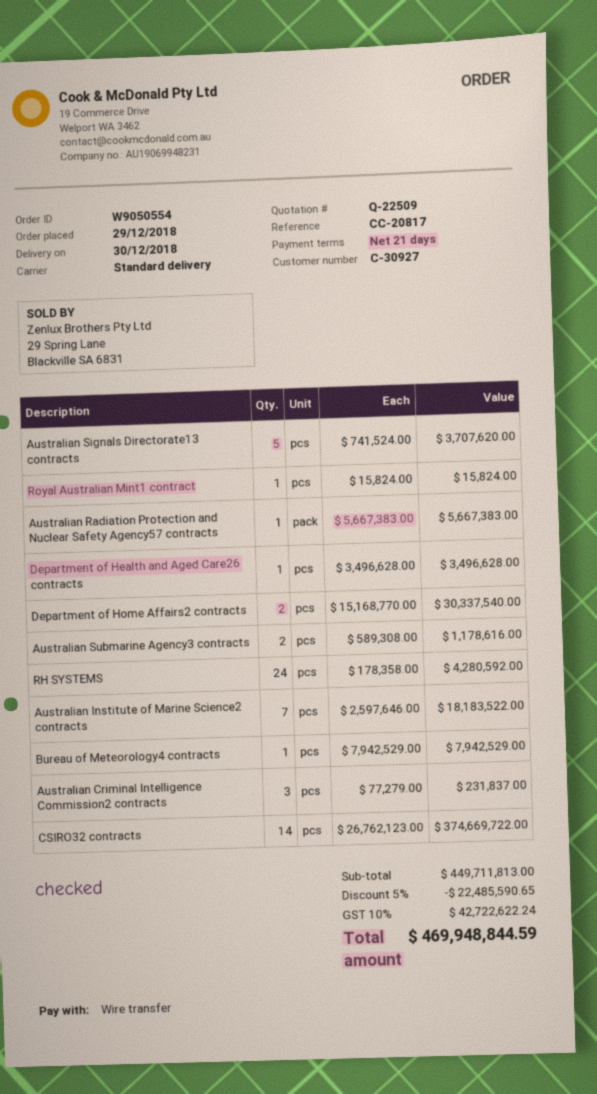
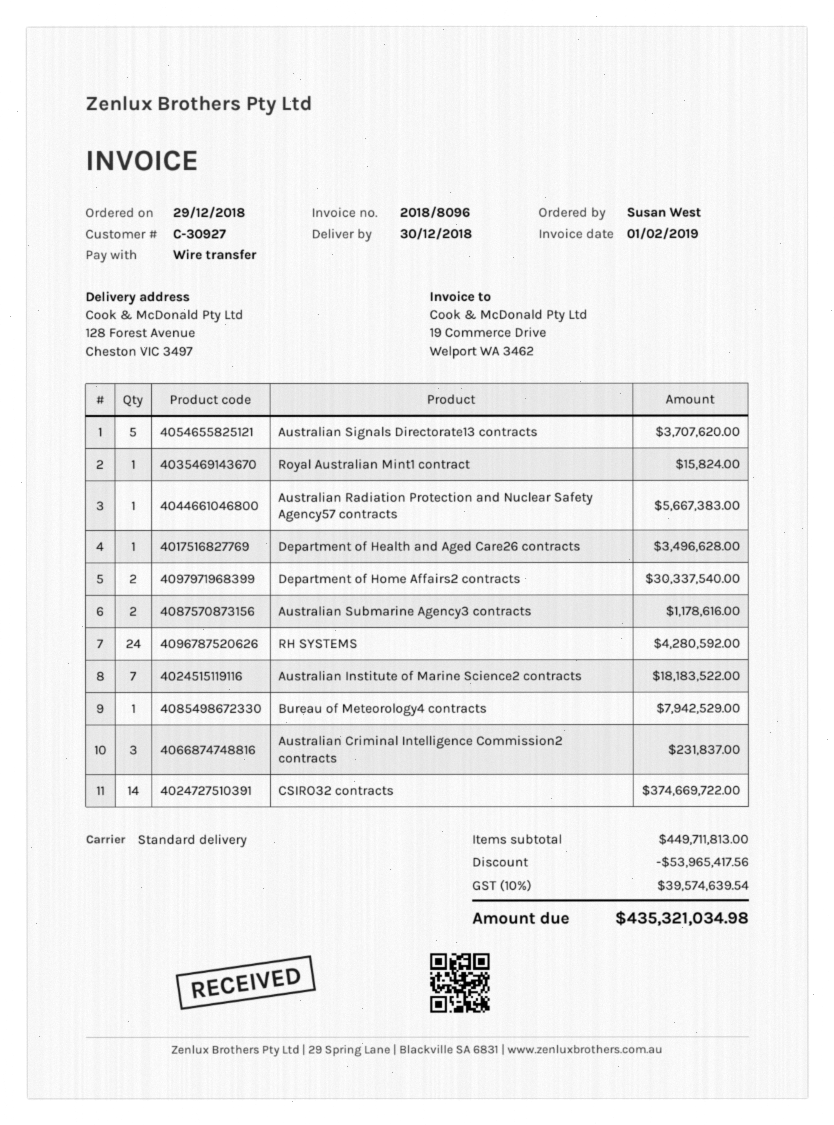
discount: 22485590.65 -> 53965417.56
tax: 10% = 42722622.24 -> 10% = 39574639.54
total: 469948844.59 -> 435321034.98

